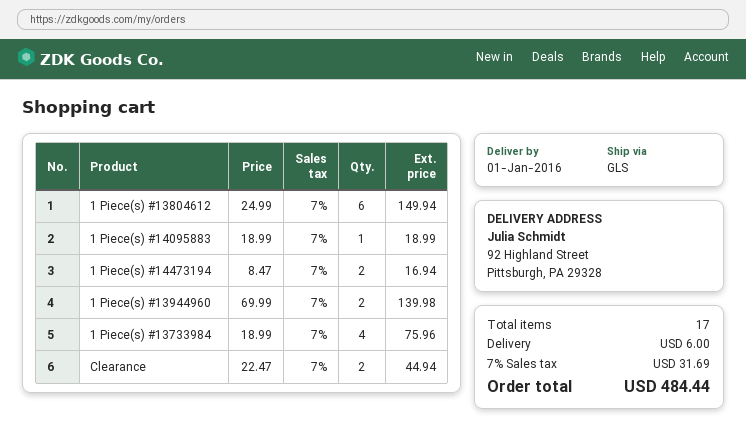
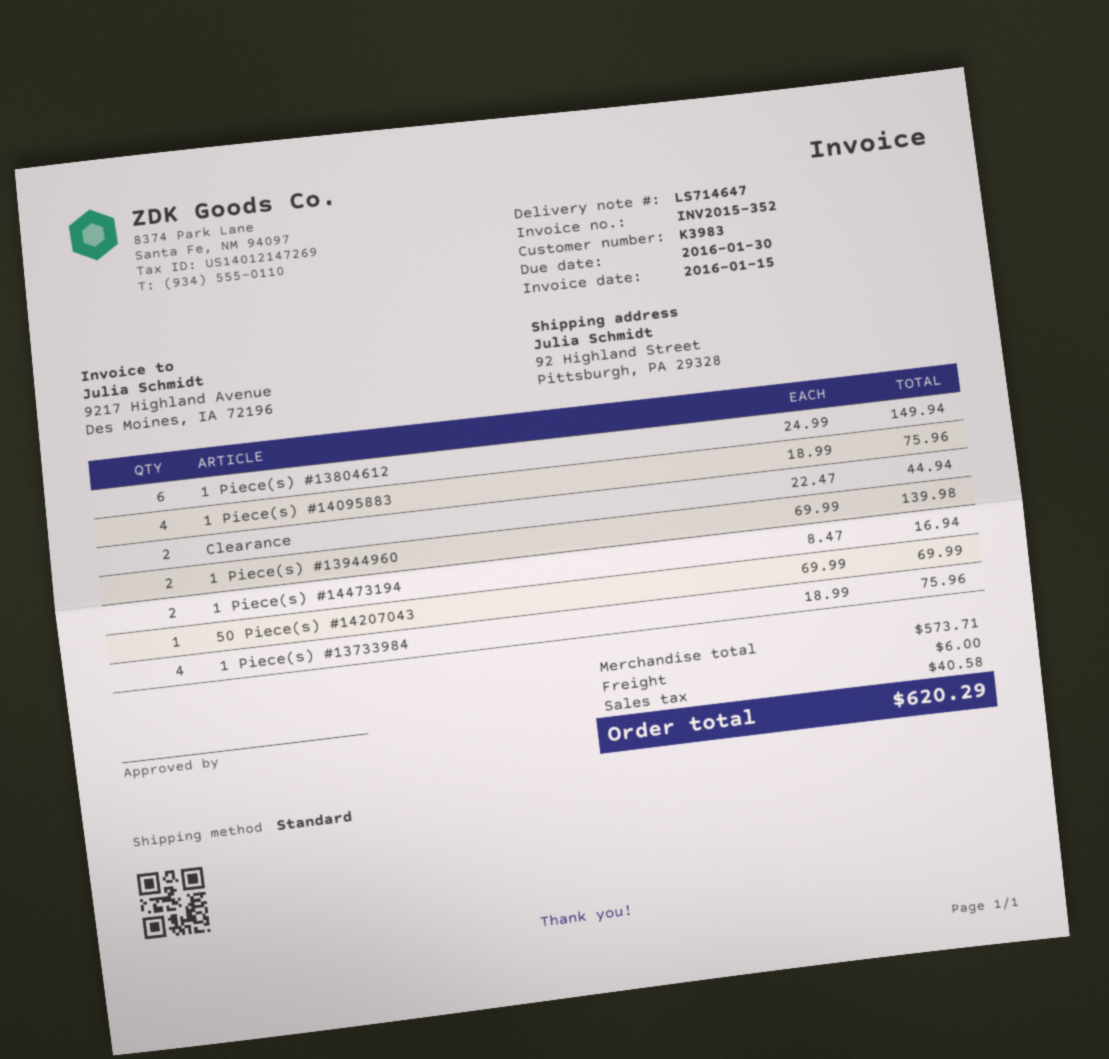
shipping method: GLS -> standard
1 Piece(s) #14095883: 1 x 18.99 = 18.99 -> 4 x 18.99 = 75.96
50 Piece(s) #14207043: none -> 1 x 69.99 = 69.99
tax: 31.69 -> 40.58
total: 484.44 -> 620.29

